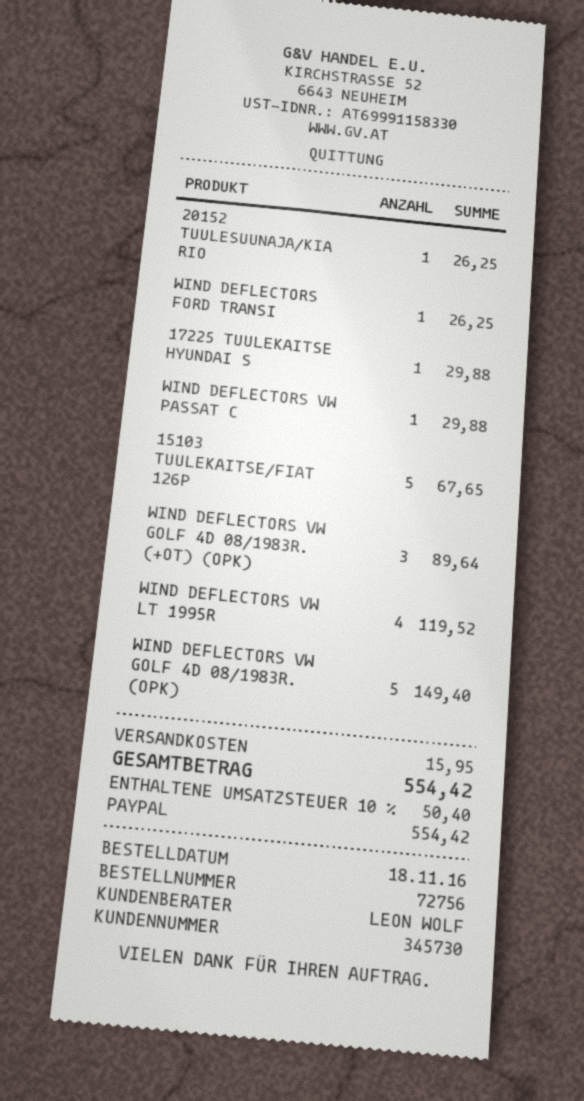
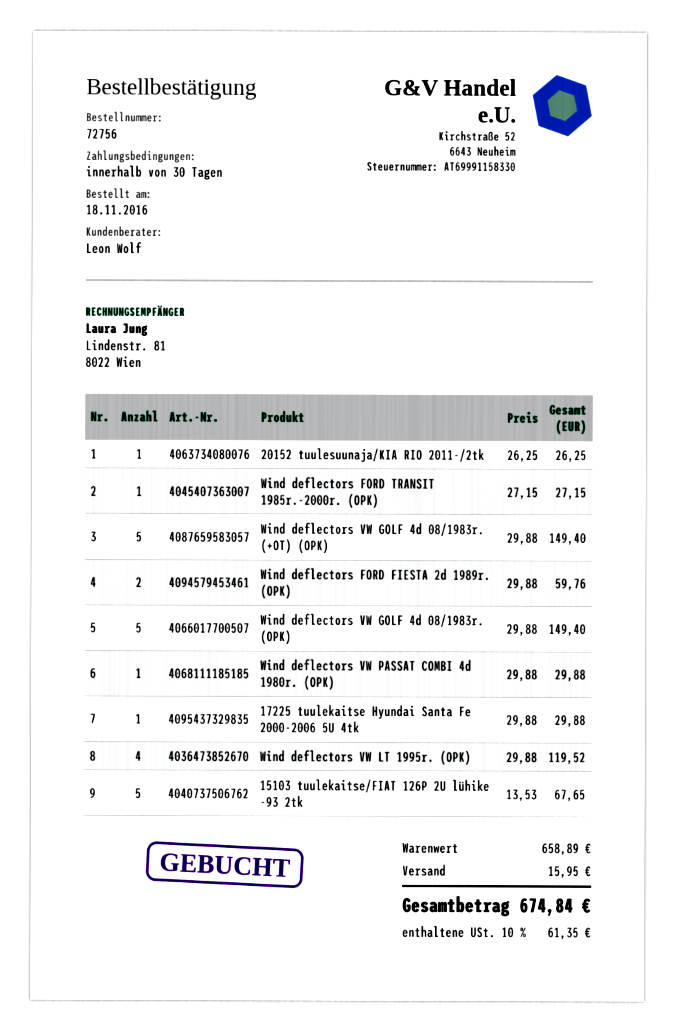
WIND DEFLECTORS FORD TRANSI: 1 for 26.25 -> 1 for 27.15
WIND DEFLECTORS VW GOLF 4D 08/1983R. (+OT) (OPK): 3 for 89.64 -> 5 for 149.40
Wind deflectors FORD FIESTA 2d 1989r. (OPK): none -> 2 for 59.76
tax: 10% = 50.40 -> 10% = 61.35
total: 554.42 -> 674.84

